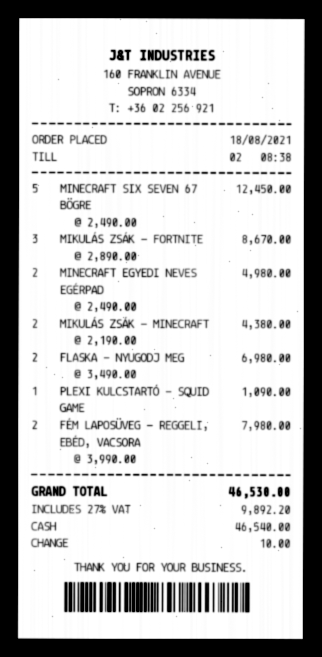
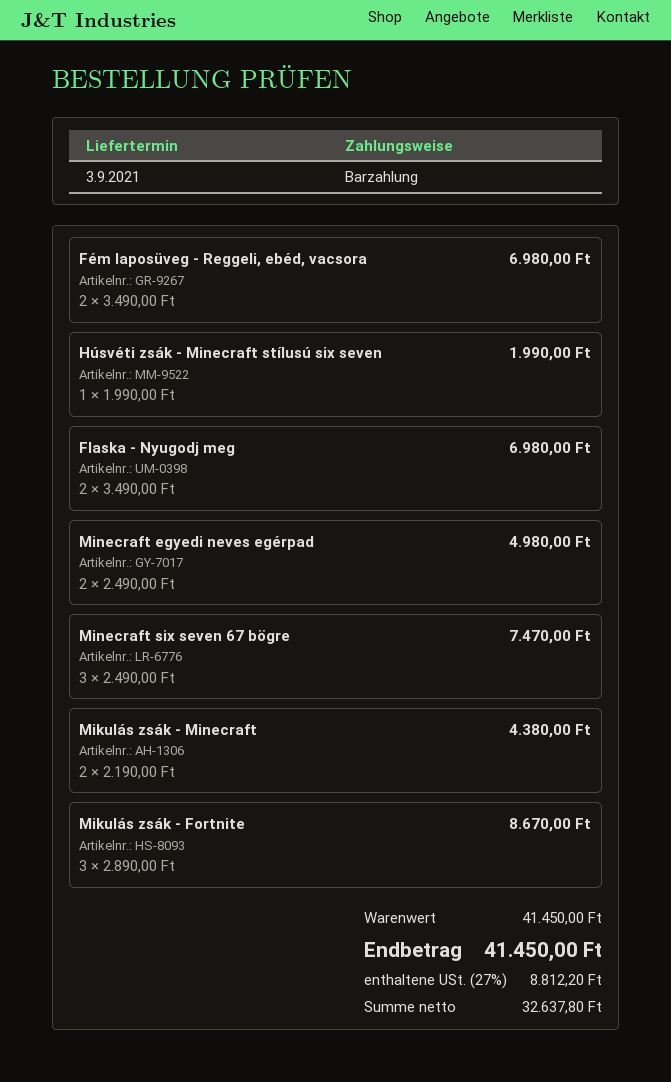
MINECRAFT SIX SEVEN 67 BÖGRE: 5 x 2490.00 = 12450.00 -> 3 x 2490.00 = 7470.00
PLEXI KULCSTARTÓ - SQUID GAME: 1 x 1090.00 = 1090.00 -> none
FÉM LAPOSÜVEG - REGGELI, EBÉD, VACSORA: 2 x 3990.00 = 7980.00 -> 2 x 3490.00 = 6980.00
Húsvéti zsák - Minecraft stílusú six seven: none -> 1 x 1990.00 = 1990.00
tax: 27% = 9892.20 -> 27% = 8812.20
total: 46530.00 -> 41450.00

